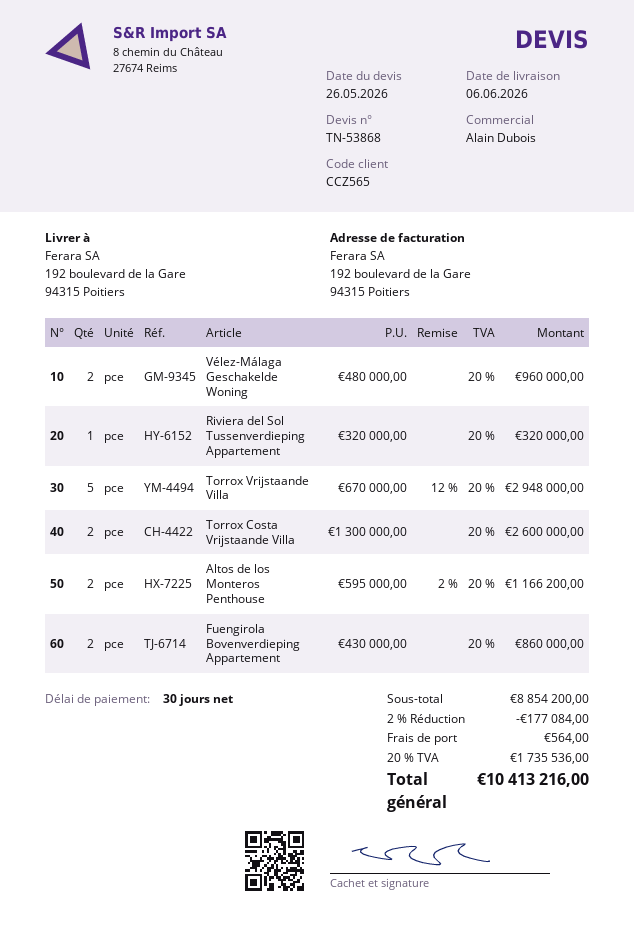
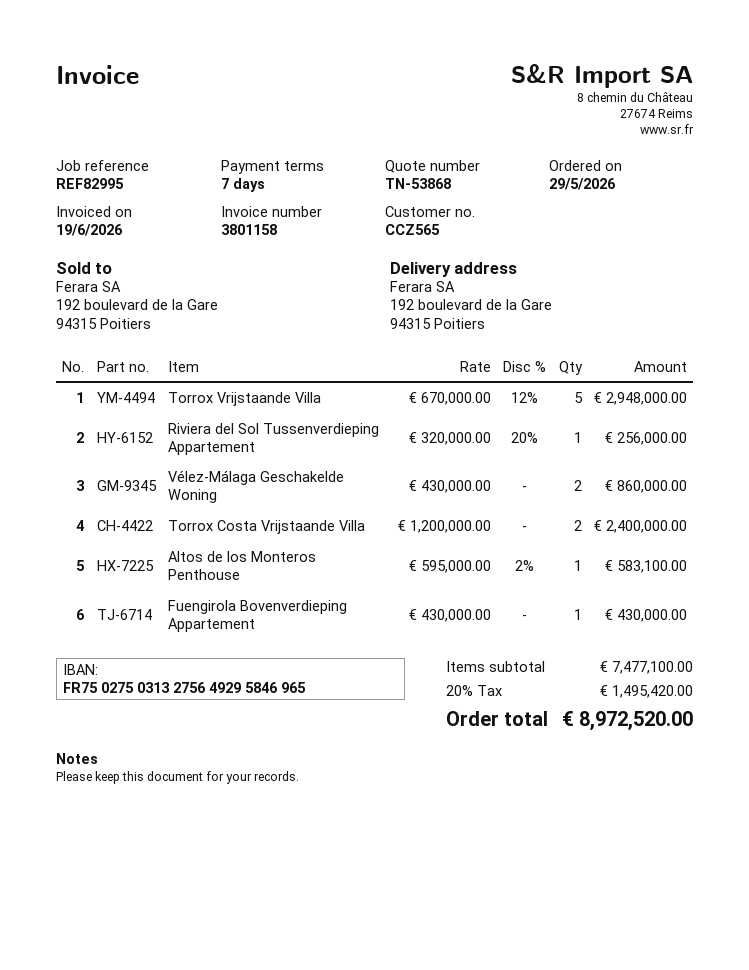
payment terms: 30 days -> 7 days
Vélez-Málaga Geschakelde Woning: 2 x 480000.00 = 960000.00 -> 2 x 430000.00 = 860000.00
Riviera del Sol Tussenverdieping Appartement: 1 x 320000.00 = 320000.00 -> 1 x 320000.00 - 20% = 256000.00
Torrox Costa Vrijstaande Villa: 2 x 1300000.00 = 2600000.00 -> 2 x 1200000.00 = 2400000.00
Altos de los Monteros Penthouse: 2 x 595000.00 - 2% = 1166200.00 -> 1 x 595000.00 - 2% = 583100.00
Fuengirola Bovenverdieping Appartement: 2 x 430000.00 = 860000.00 -> 1 x 430000.00 = 430000.00
subtotal: 8854200.00 -> 7477100.00
discount: 2% = 177084.00 -> none
shipping: 564.00 -> none
tax: 20% = 1735536.00 -> 20% = 1495420.00
total: 10413216.00 -> 8972520.00

